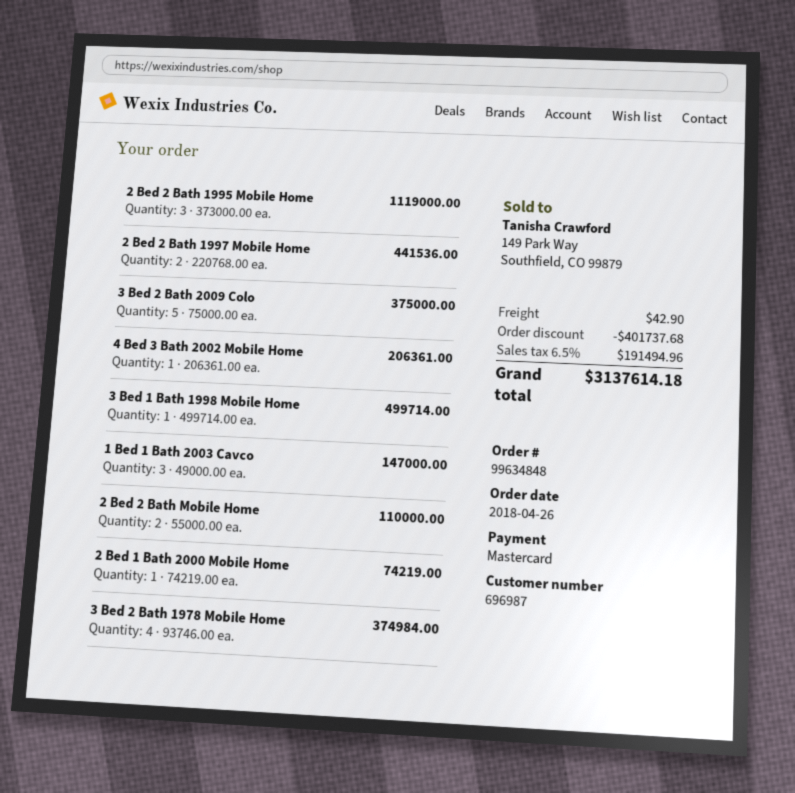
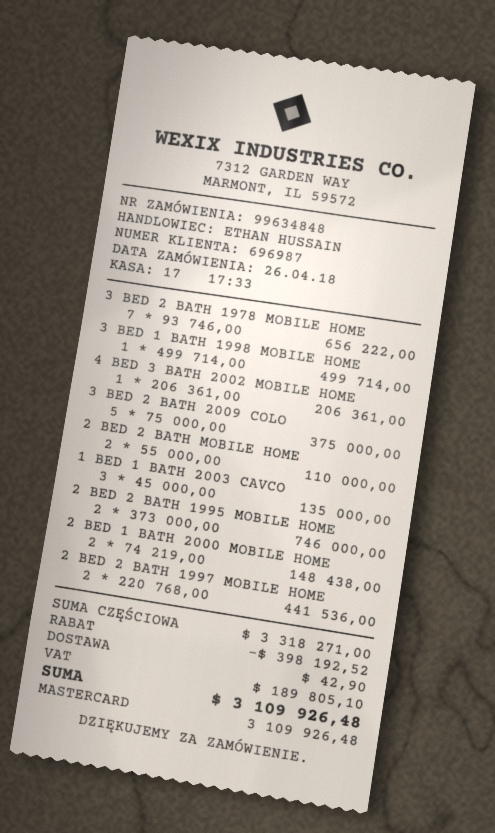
2 Bed 2 Bath 1995 Mobile Home: 3 x 373000.00 = 1119000.00 -> 2 x 373000.00 = 746000.00
1 Bed 1 Bath 2003 Cavco: 3 x 49000.00 = 147000.00 -> 3 x 45000.00 = 135000.00
2 Bed 1 Bath 2000 Mobile Home: 1 x 74219.00 = 74219.00 -> 2 x 74219.00 = 148438.00
3 Bed 2 Bath 1978 Mobile Home: 4 x 93746.00 = 374984.00 -> 7 x 93746.00 = 656222.00
discount: 401737.68 -> 398192.52
tax: 191494.96 -> 189805.10
total: 3137614.18 -> 3109926.48

